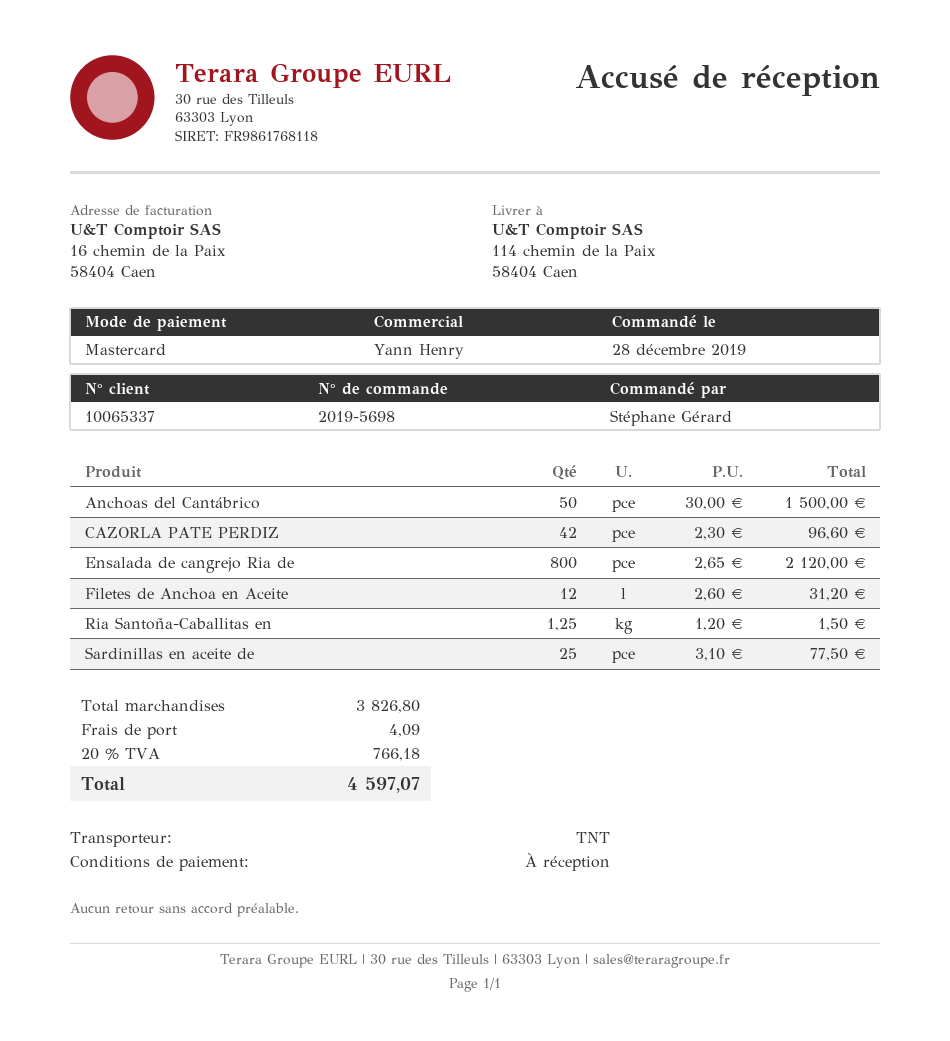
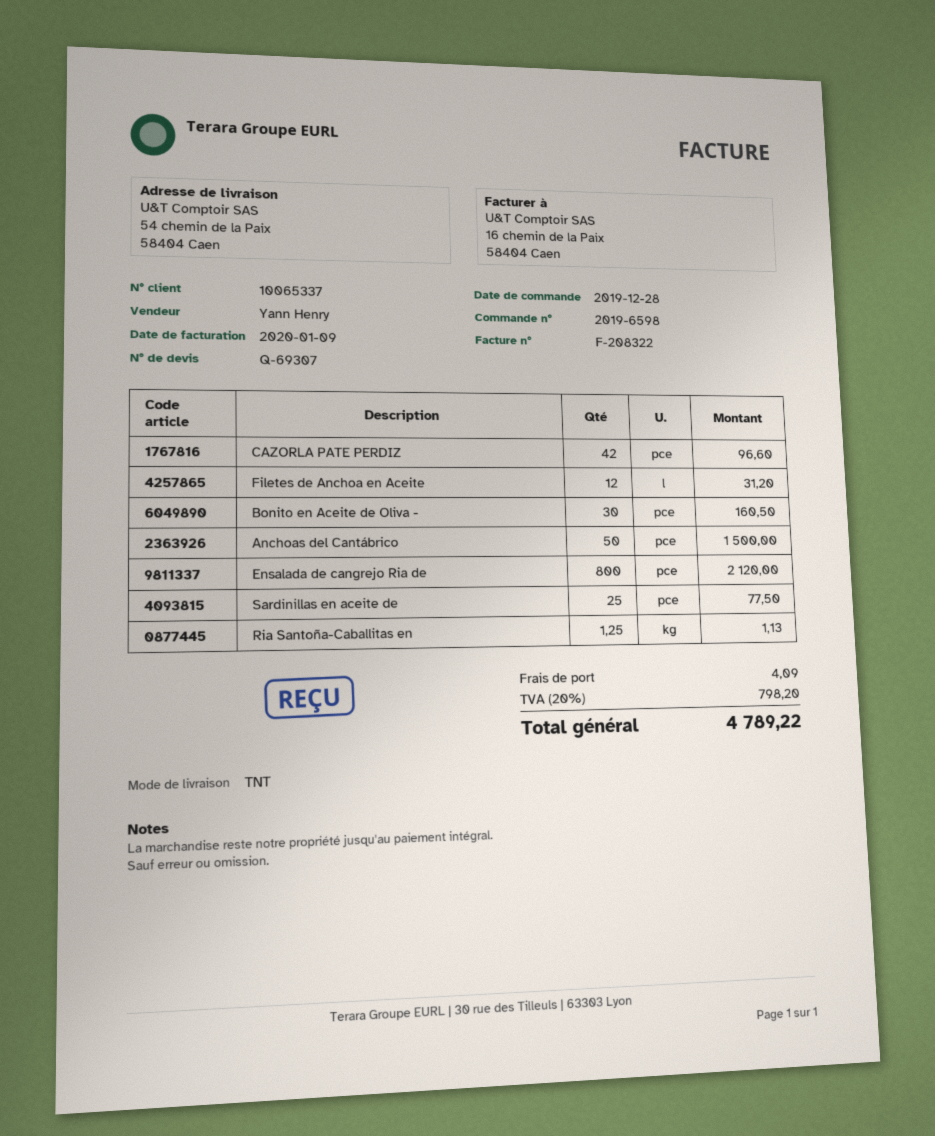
order number: 2019-5698 -> 2019-6598
ship to: 114 chemin de la Paix, 58404 Caen -> 54 chemin de la Paix, 58404 Caen
Ria Santoña-Caballitas en: 1.25 for 1.50 -> 1.25 for 1.13
Bonito en Aceite de Oliva -: none -> 30 for 160.50
tax: 20% = 766.18 -> 20% = 798.20
total: 4597.07 -> 4789.22

